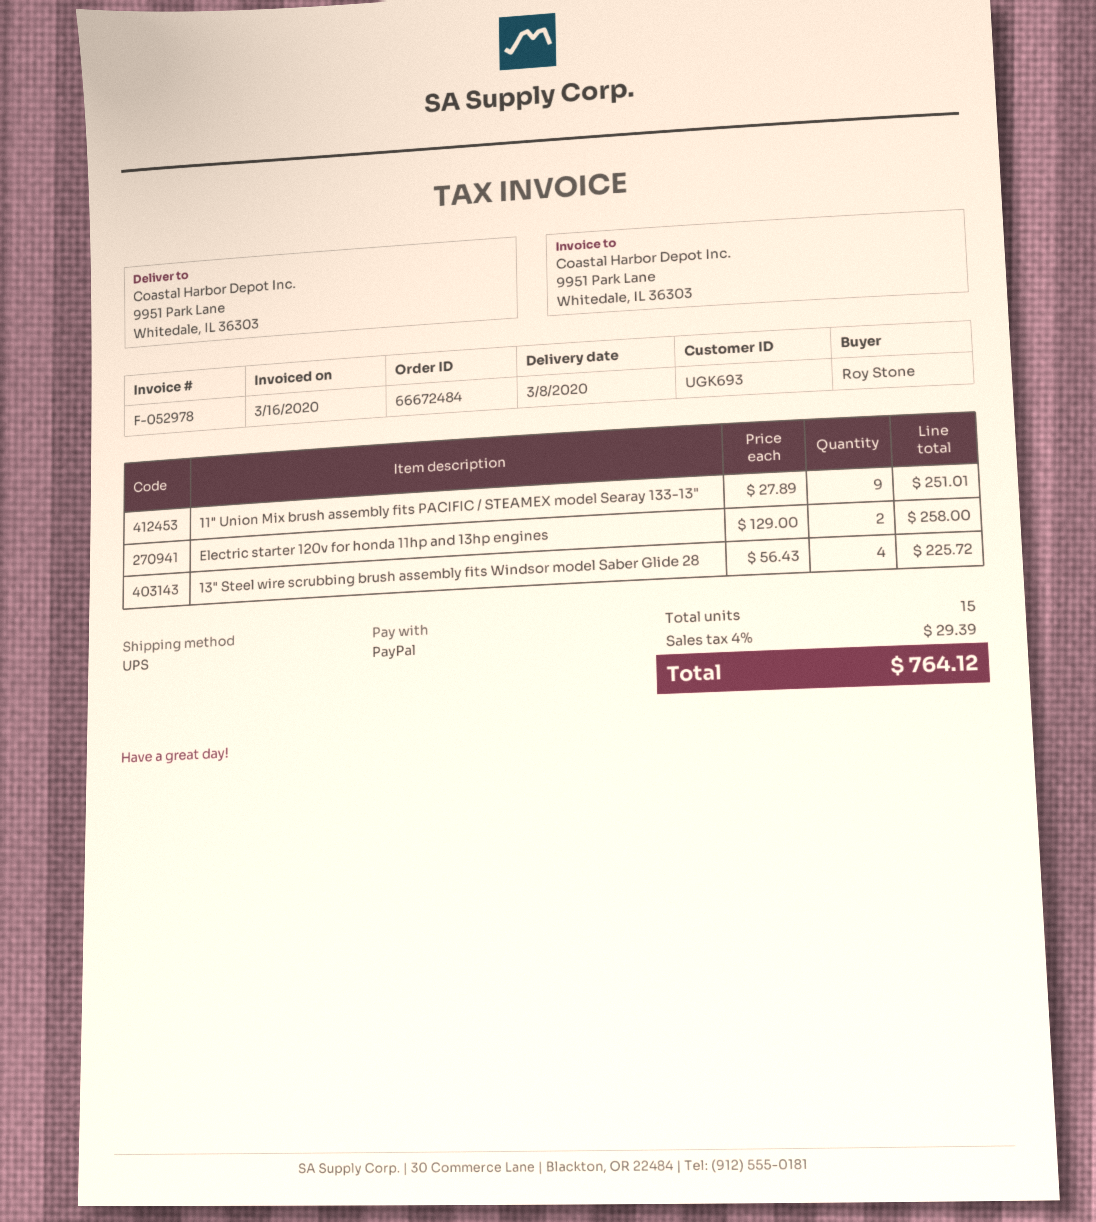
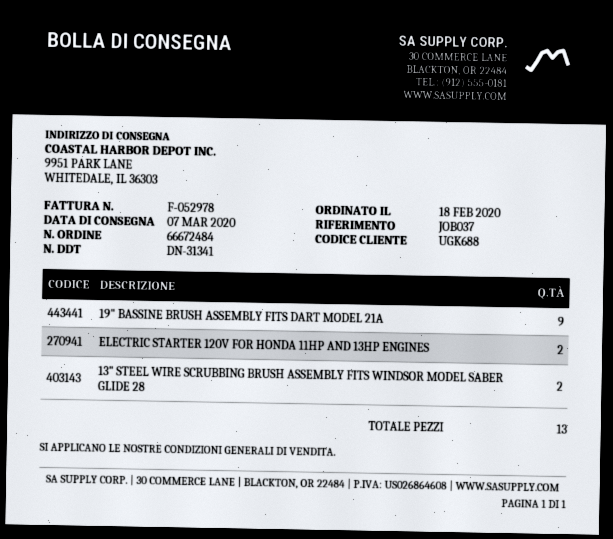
delivery date: 2020-03-08 -> 2020-03-07
customer number: UGK693 -> UGK688
11" Union Mix brush assembly fits PACIFIC / STEAMEX model Searay 133-13": 9 -> none
13" Steel wire scrubbing brush assembly fits Windsor model Saber Glide 28: 4 -> 2
19" BASSINE BRUSH ASSEMBLY FITS DART MODEL 21A: none -> 9
total quantity: 15 -> 13

